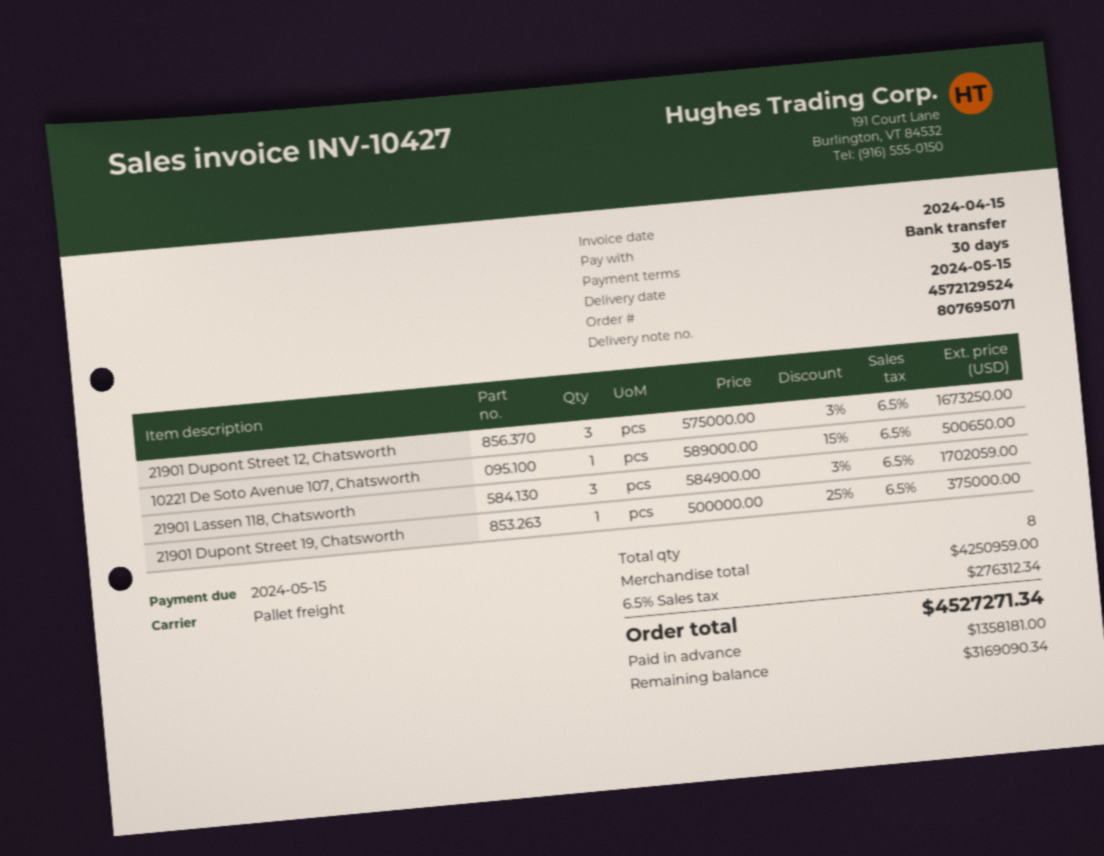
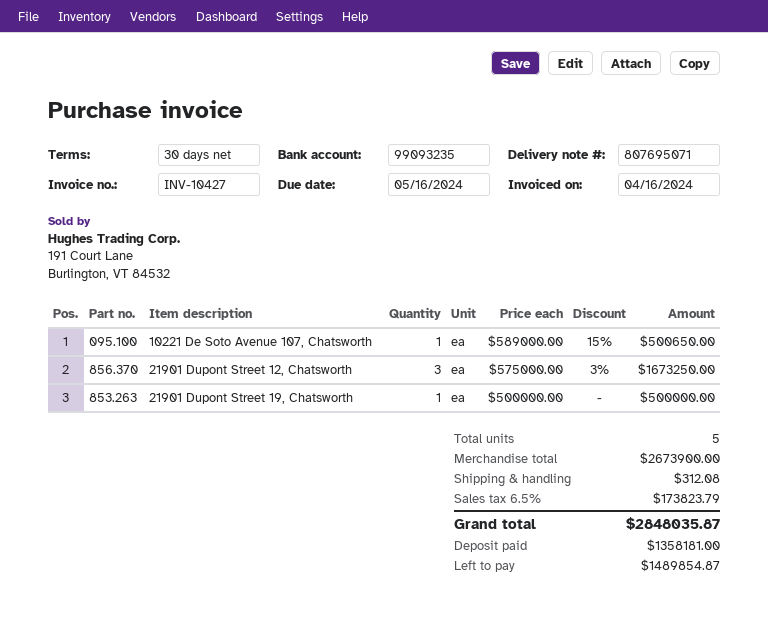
invoice date: 2024-04-15 -> 2024-04-16
due date: 2024-05-15 -> 2024-05-16
21901 Lassen 118, Chatsworth: 3 x 584900.00 - 3% = 1702059.00 -> none
21901 Dupont Street 19, Chatsworth: 1 x 500000.00 - 25% = 375000.00 -> 1 x 500000.00 = 500000.00
total quantity: 8 -> 5
subtotal: 4250959.00 -> 2673900.00
shipping: none -> 312.08
tax: 6.5% = 276312.34 -> 6.5% = 173823.79
total: 4527271.34 -> 2848035.87
balance: 3169090.34 -> 1489854.87

